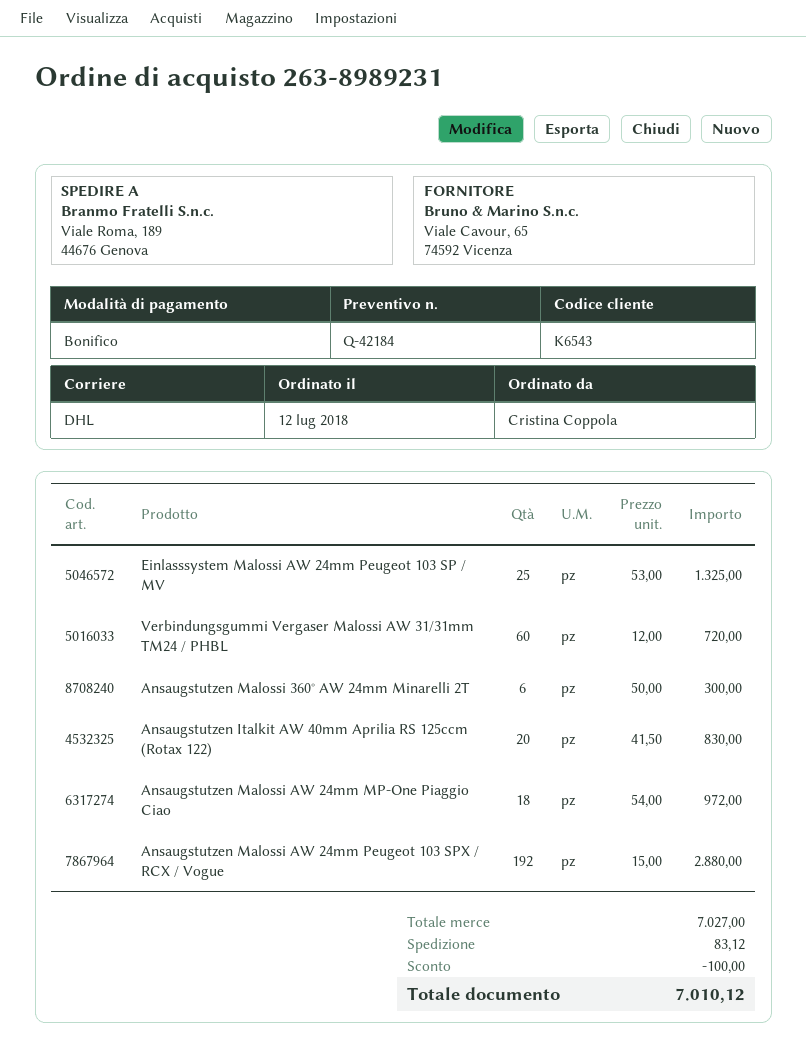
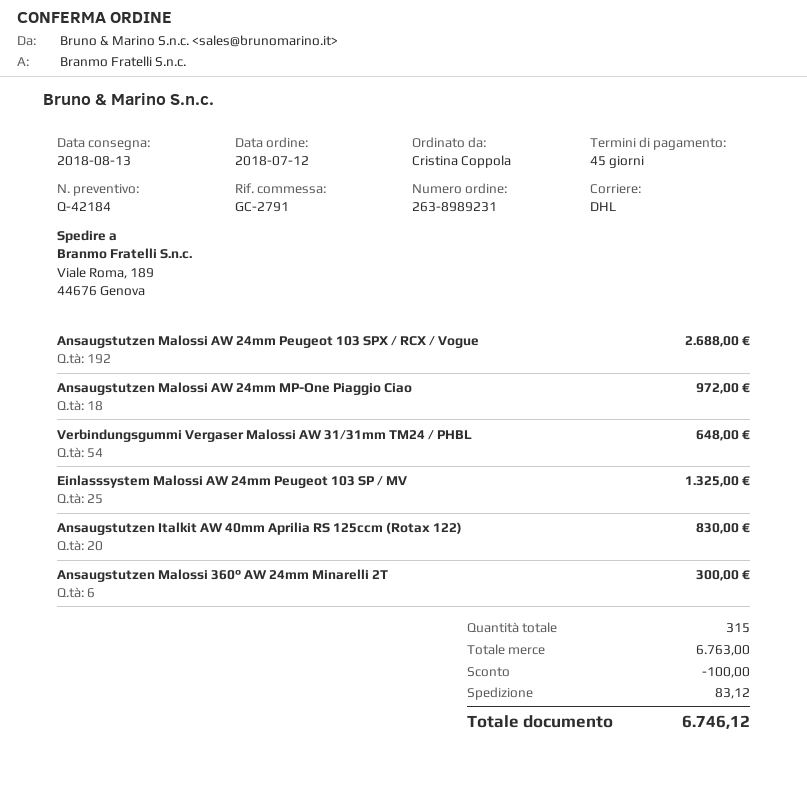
Verbindungsgummi Vergaser Malossi AW 31/31mm TM24 / PHBL: 60 for 720.00 -> 54 for 648.00
Ansaugstutzen Malossi AW 24mm Peugeot 103 SPX / RCX / Vogue: 192 for 2880.00 -> 192 for 2688.00
subtotal: 7027.00 -> 6763.00
total: 7010.12 -> 6746.12

